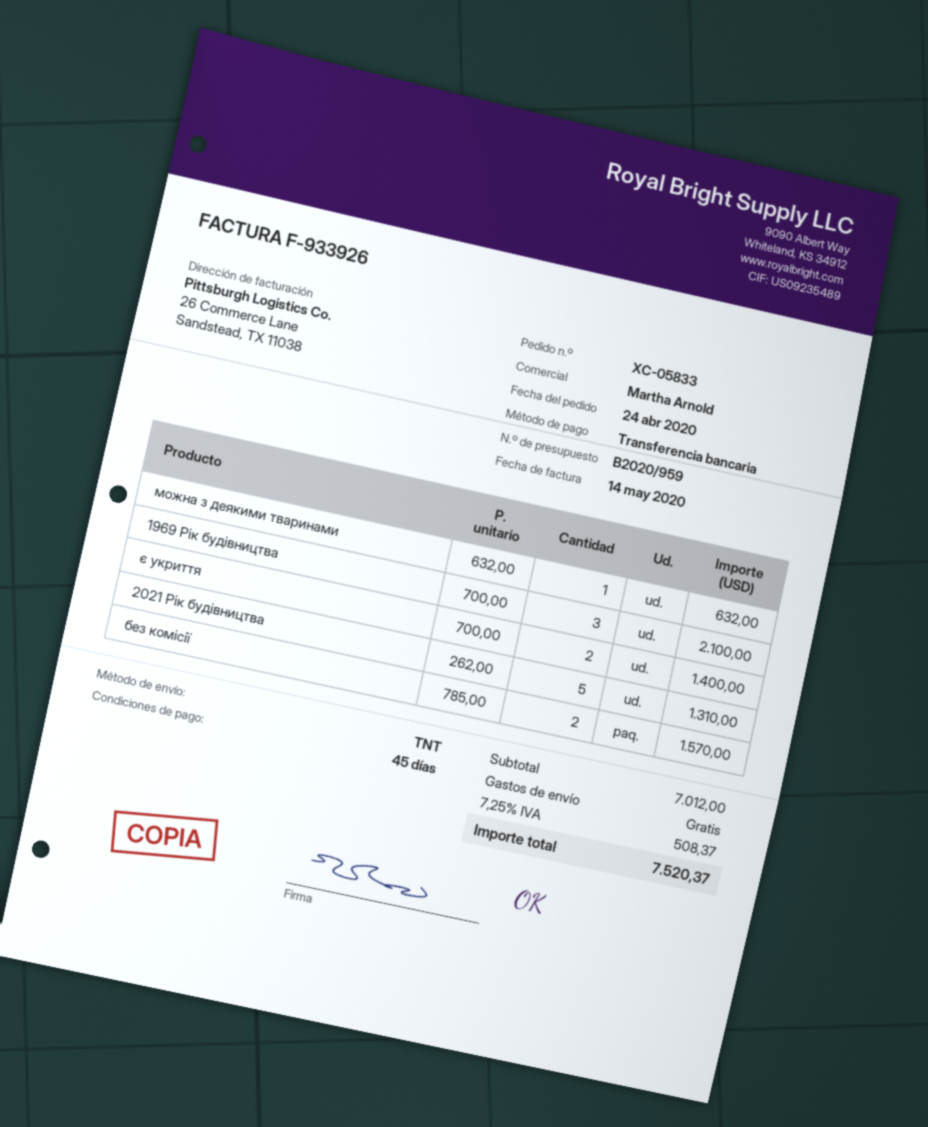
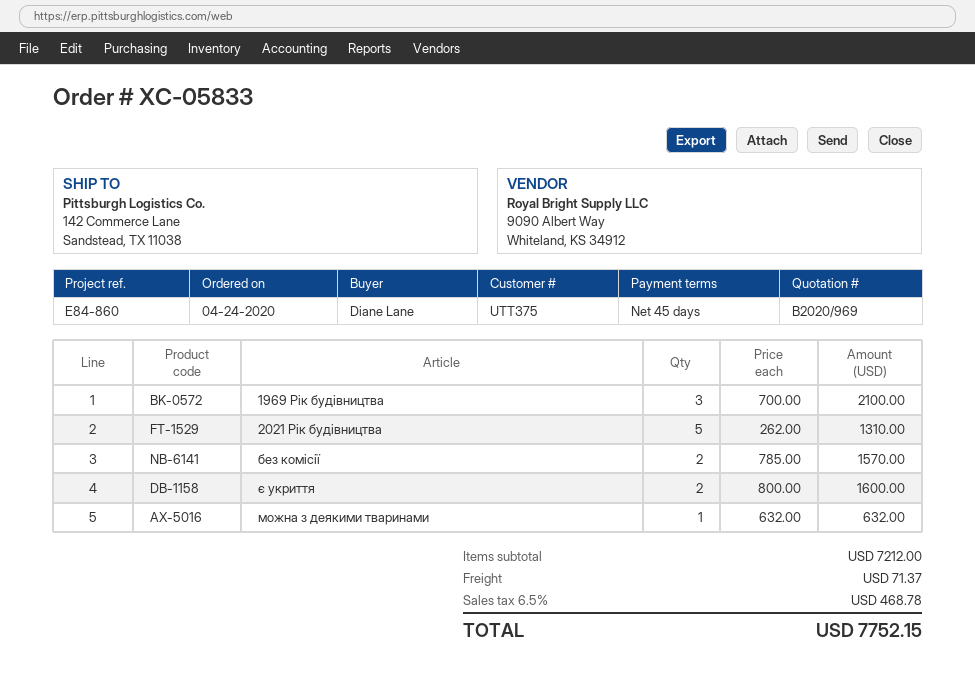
quote number: B2020/959 -> B2020/969
є укриття: 2 x 700.00 = 1400.00 -> 2 x 800.00 = 1600.00
subtotal: 7012.00 -> 7212.00
shipping: 0.00 -> 71.37
tax: 7.25% = 508.37 -> 6.5% = 468.78
total: 7520.37 -> 7752.15

